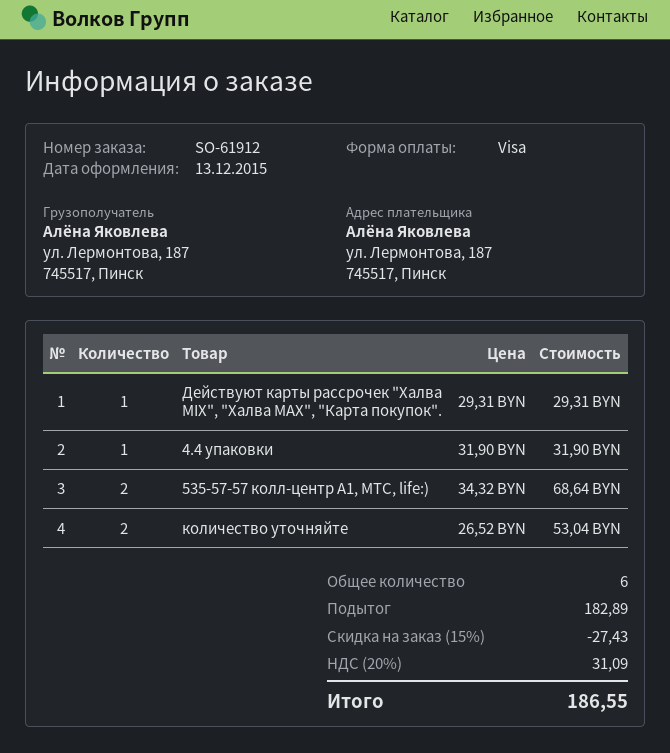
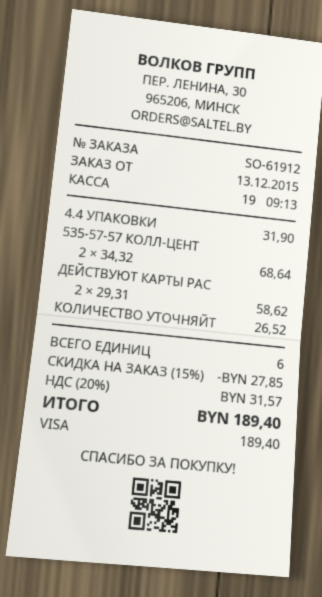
Действуют карты рассрочек "Халва MIX", "Халва MAX", "Карта покупок".: 1 x 29.31 = 29.31 -> 2 x 29.31 = 58.62
количество уточняйте: 2 x 26.52 = 53.04 -> 1 x 26.52 = 26.52
discount: 15% = 27.43 -> 15% = 27.85
tax: 20% = 31.09 -> 20% = 31.57
total: 186.55 -> 189.40

